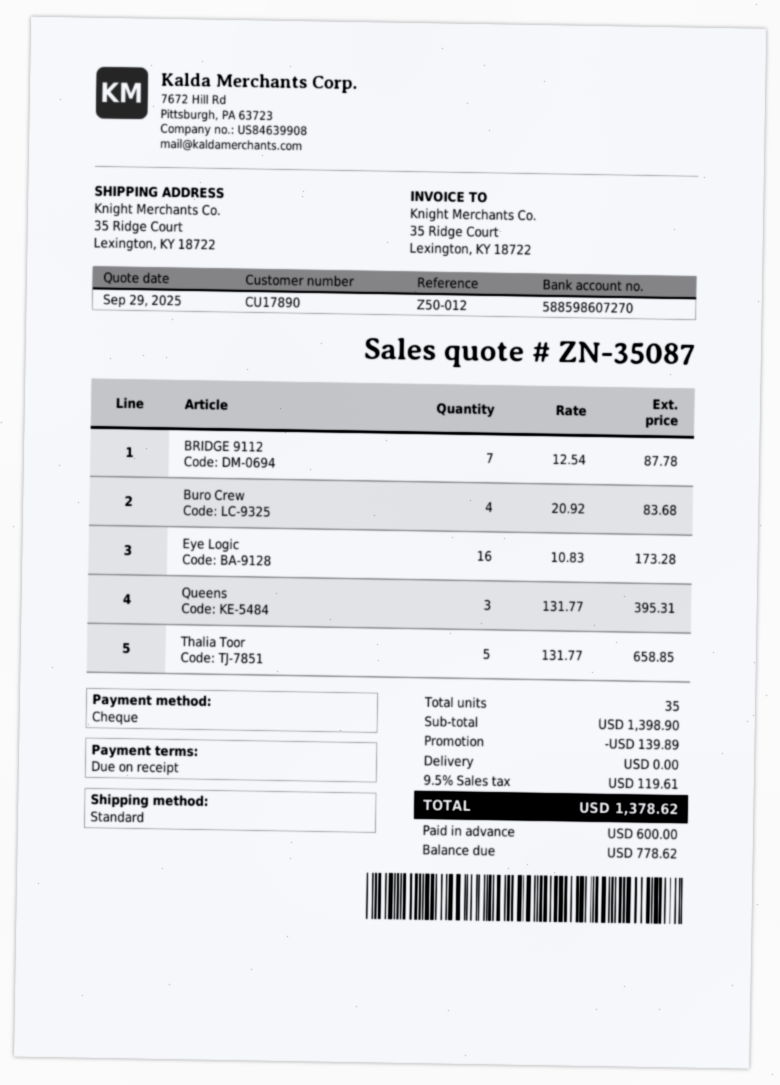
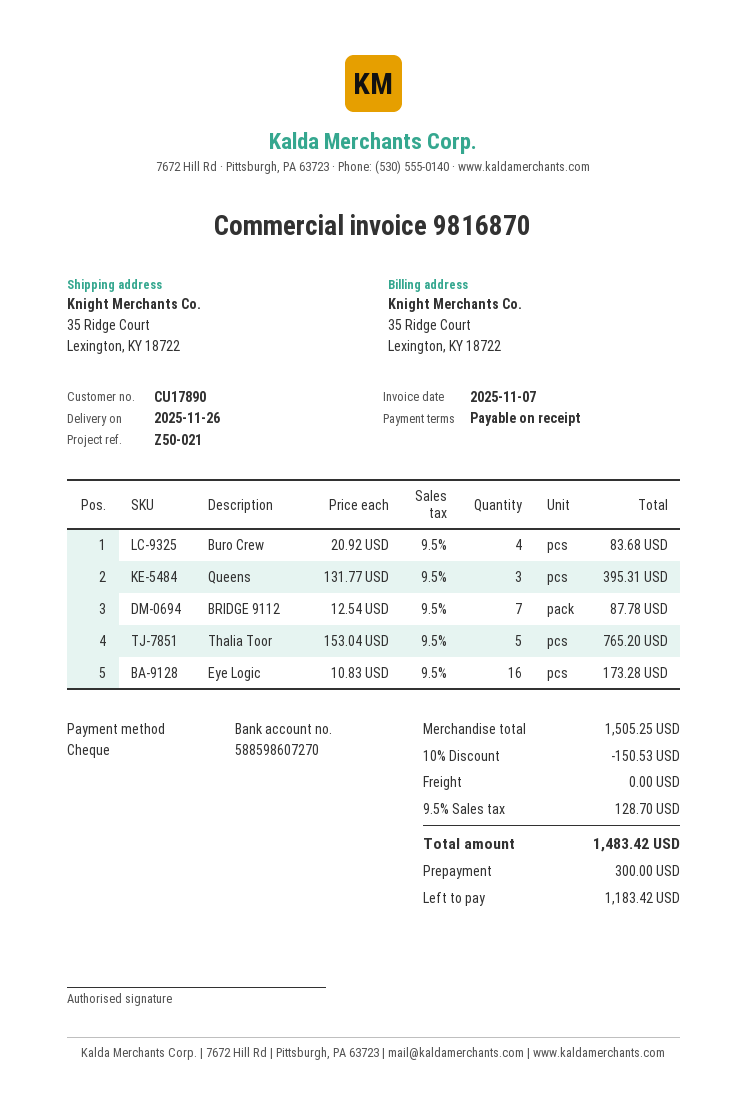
reference: Z50-012 -> Z50-021
Thalia Toor: 5 x 131.77 = 658.85 -> 5 x 153.04 = 765.20
subtotal: 1398.90 -> 1505.25
discount: 139.89 -> 150.53
tax: 9.5% = 119.61 -> 9.5% = 128.70
total: 1378.62 -> 1483.42
deposit: 600.00 -> 300.00
balance: 778.62 -> 1183.42

